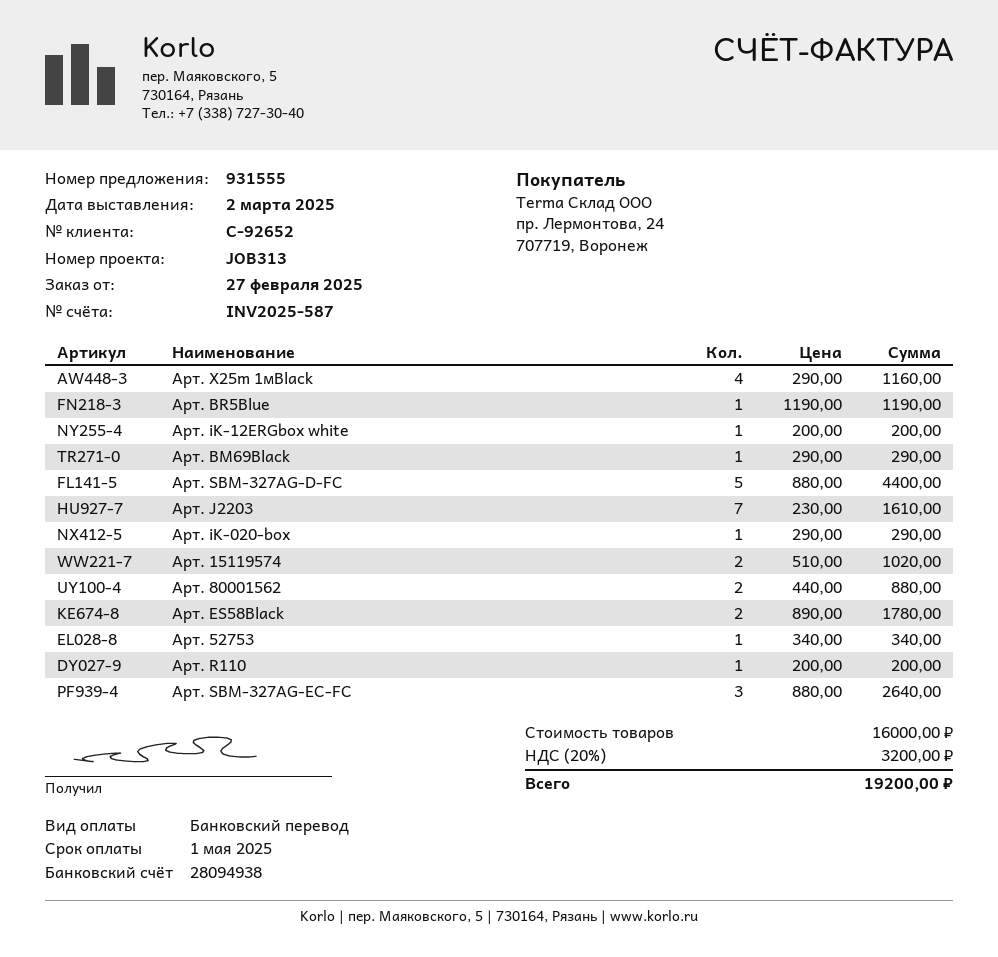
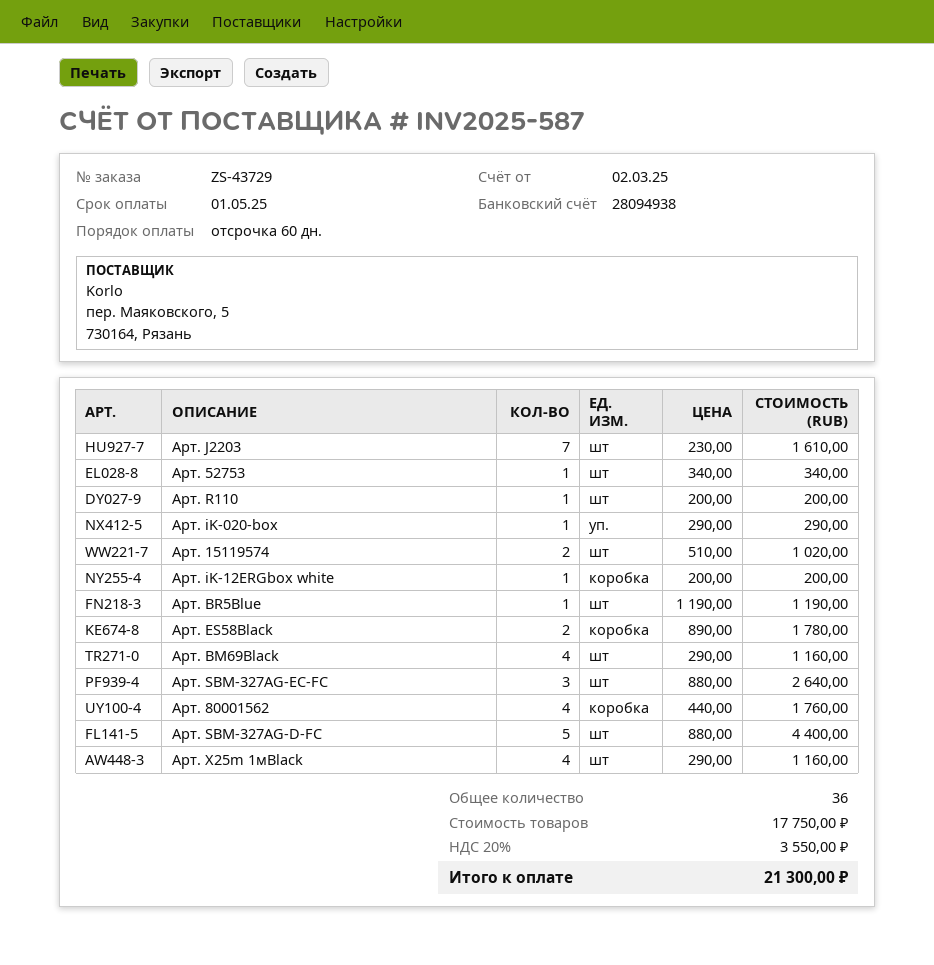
Арт. BM69Black: 1 x 290.00 = 290.00 -> 4 x 290.00 = 1160.00
Арт. 80001562: 2 x 440.00 = 880.00 -> 4 x 440.00 = 1760.00
subtotal: 16000.00 -> 17750.00
tax: 20% = 3200.00 -> 20% = 3550.00
total: 19200.00 -> 21300.00

